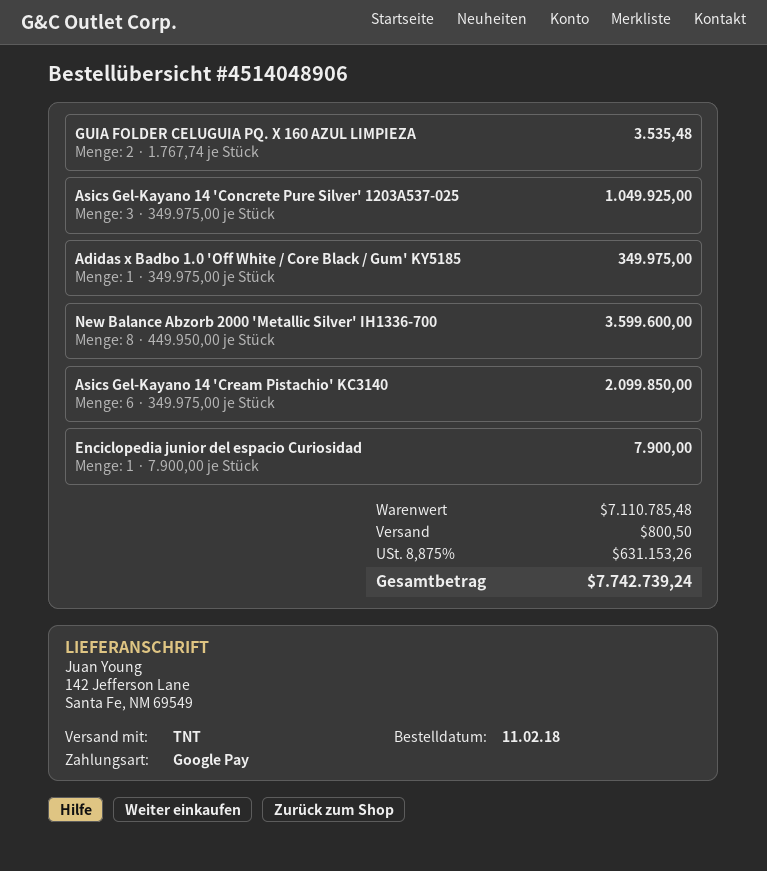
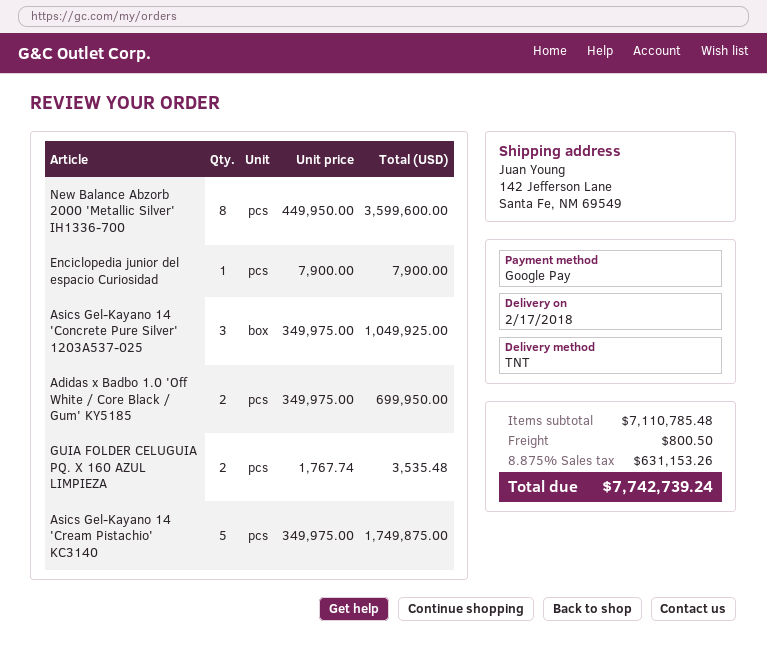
Adidas x Badbo 1.0 'Off White / Core Black / Gum' KY5185: 1 x 349975.00 = 349975.00 -> 2 x 349975.00 = 699950.00
Asics Gel-Kayano 14 'Cream Pistachio' KC3140: 6 x 349975.00 = 2099850.00 -> 5 x 349975.00 = 1749875.00

